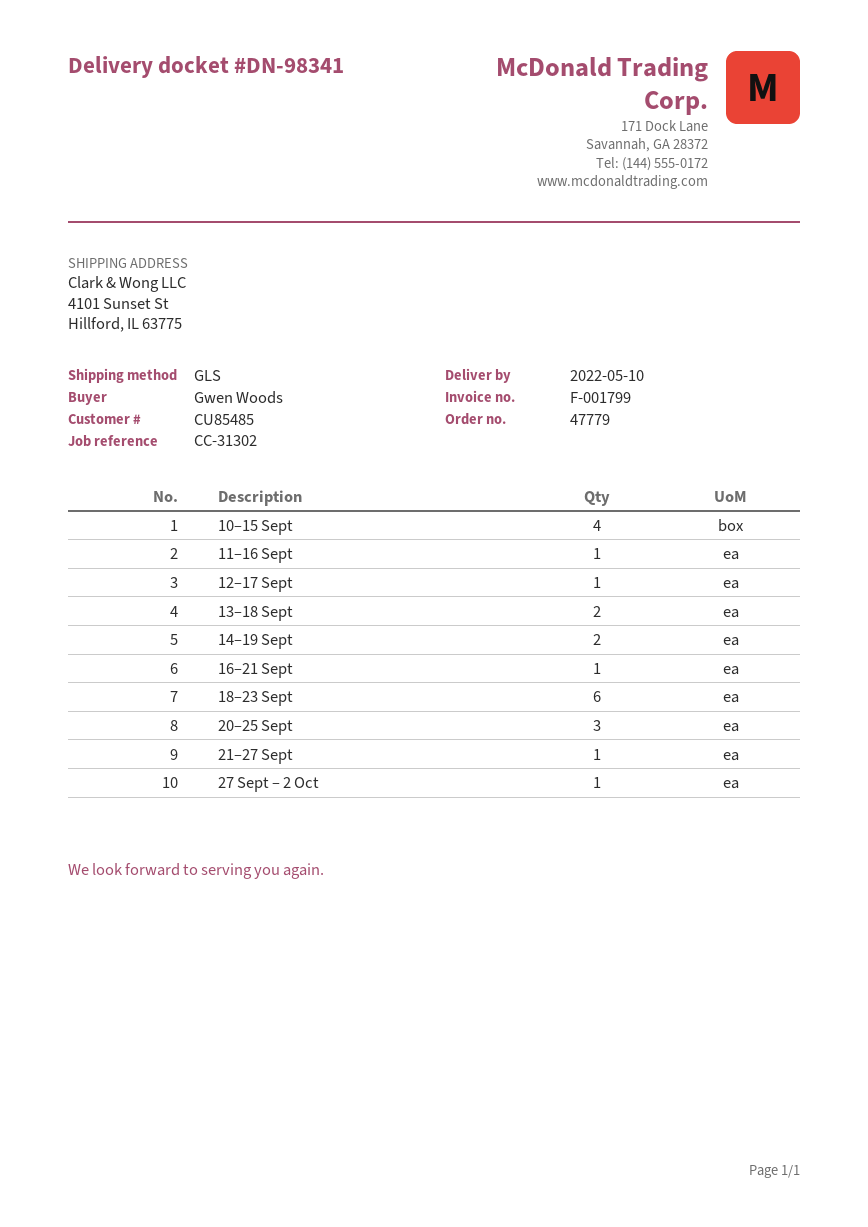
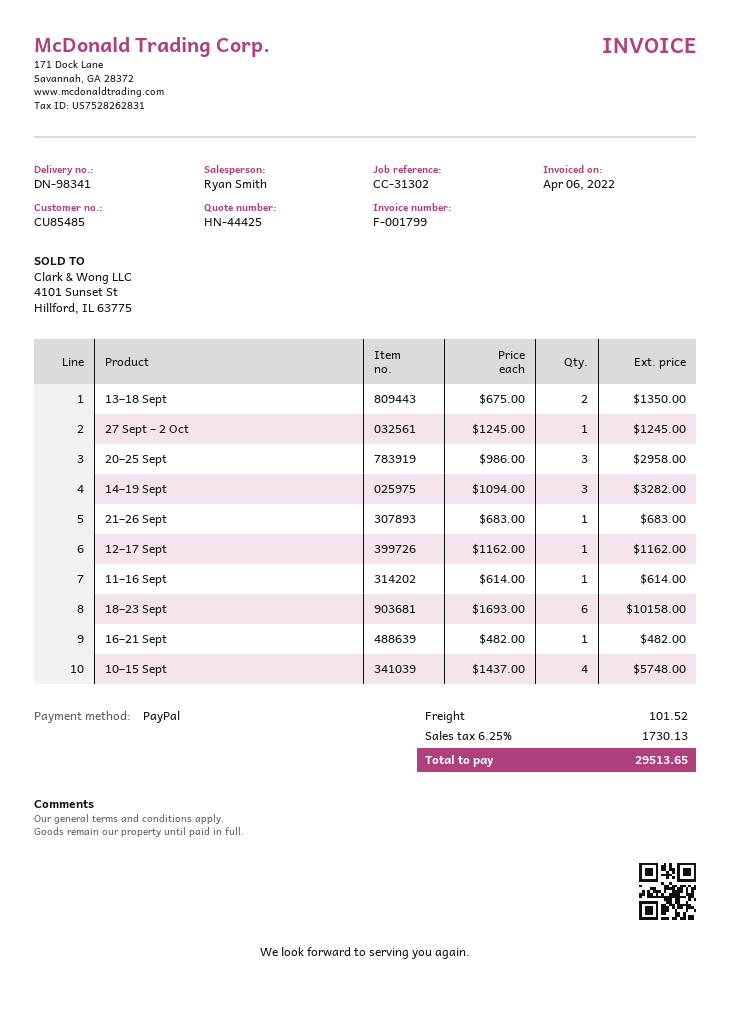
14–19 Sept: 2 -> 3
21–27 Sept: 1 -> none
21–26 Sept: none -> 1

